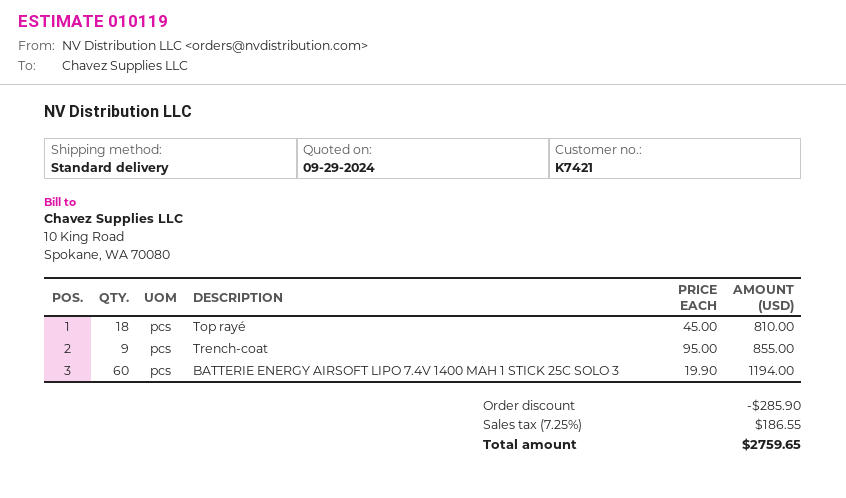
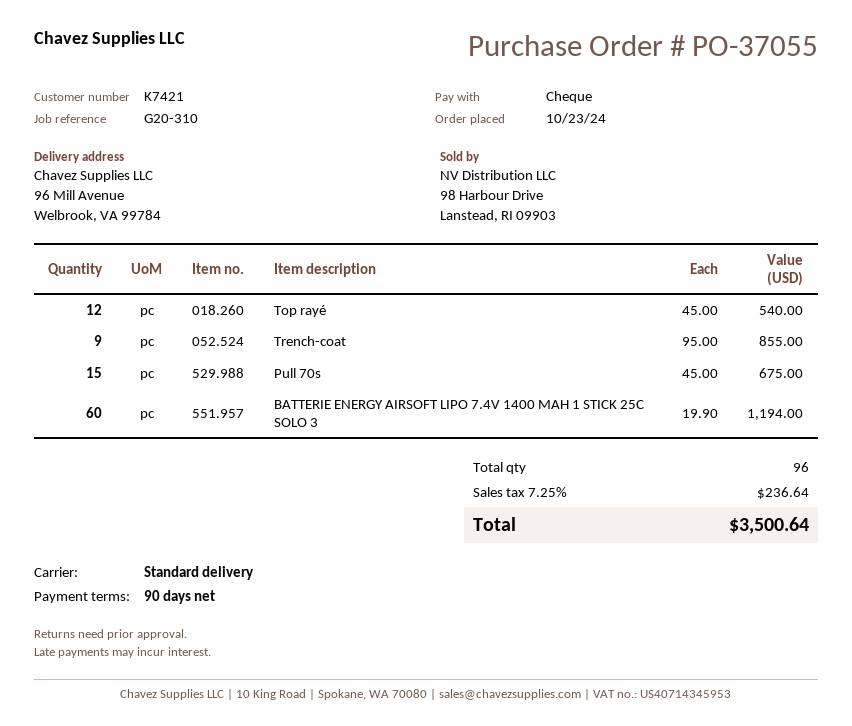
Top rayé: 18 x 45.00 = 810.00 -> 12 x 45.00 = 540.00
Pull 70s: none -> 15 x 45.00 = 675.00
discount: 285.90 -> none
tax: 7.25% = 186.55 -> 7.25% = 236.64
total: 2759.65 -> 3500.64

